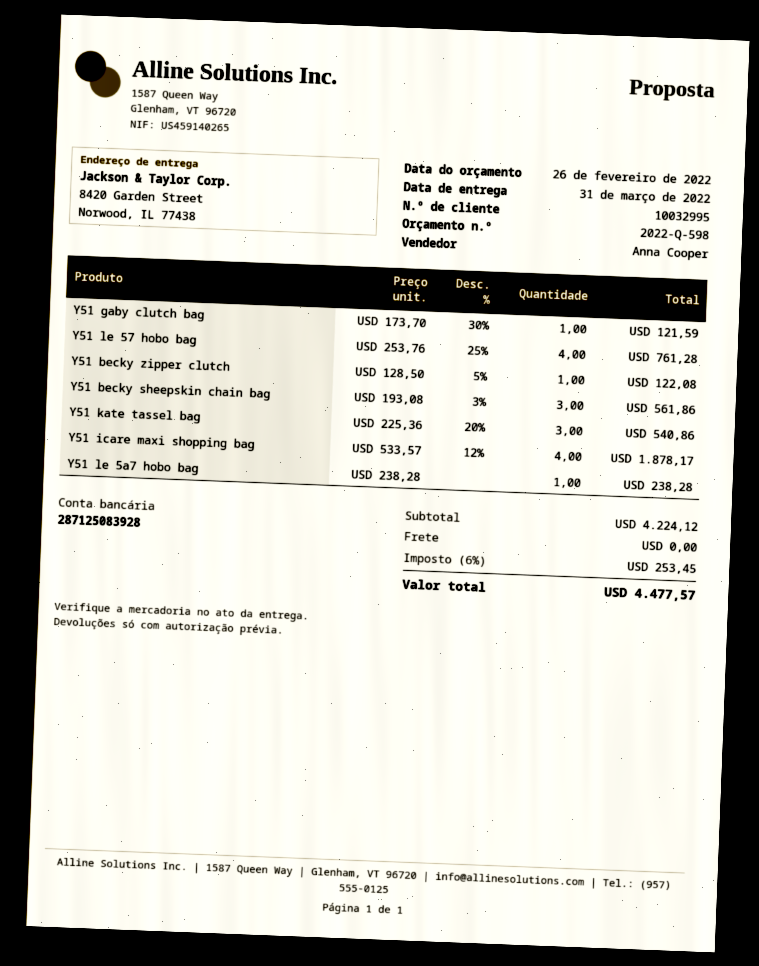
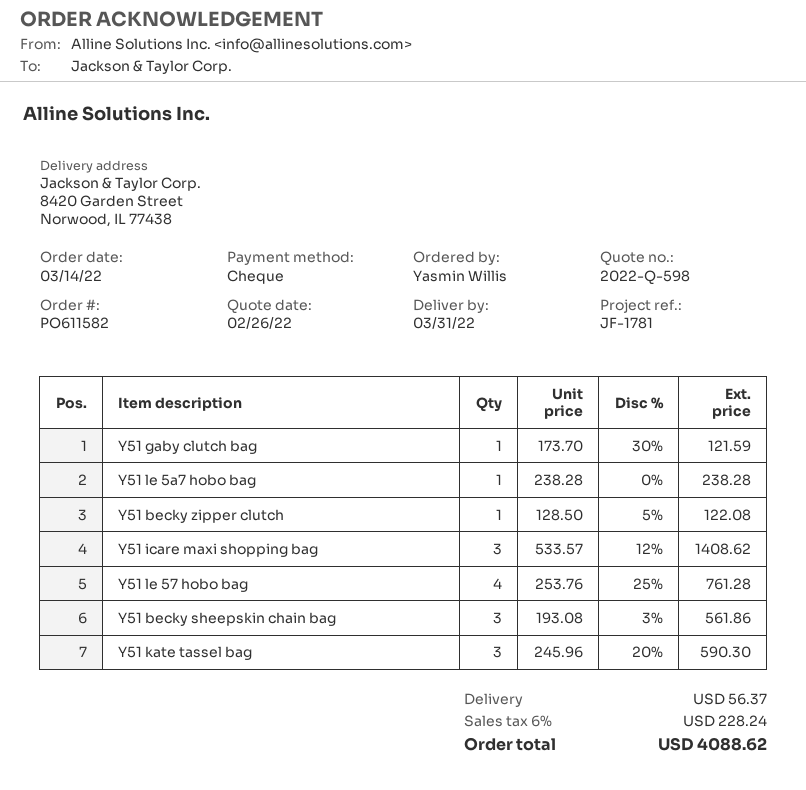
Y51 kate tassel bag: 3 x 225.36 - 20% = 540.86 -> 3 x 245.96 - 20% = 590.30
Y51 icare maxi shopping bag: 4 x 533.57 - 12% = 1878.17 -> 3 x 533.57 - 12% = 1408.62
shipping: 0.00 -> 56.37
tax: 6% = 253.45 -> 6% = 228.24
total: 4477.57 -> 4088.62

